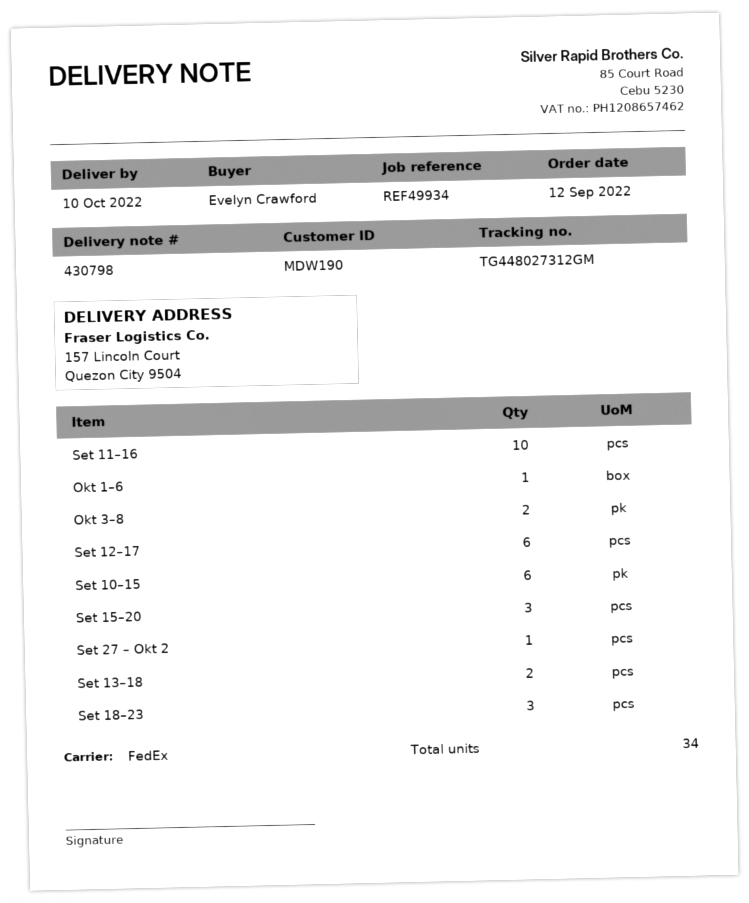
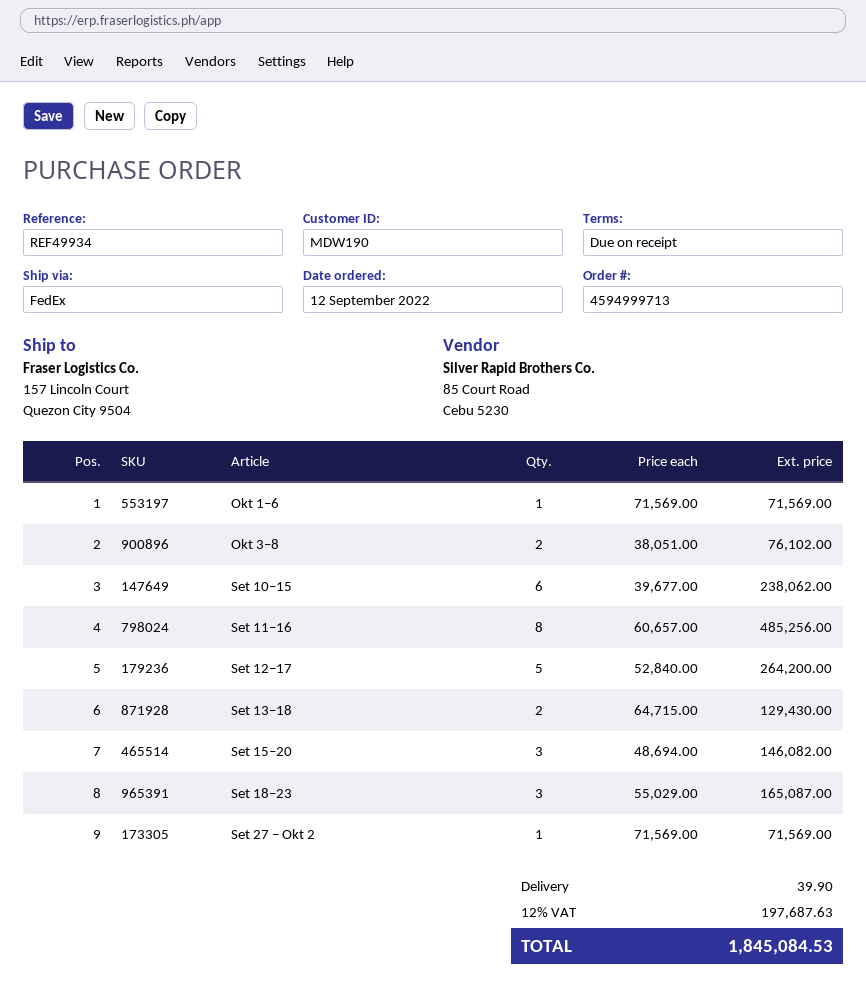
Set 11–16: 10 -> 8
Set 12–17: 6 -> 5

